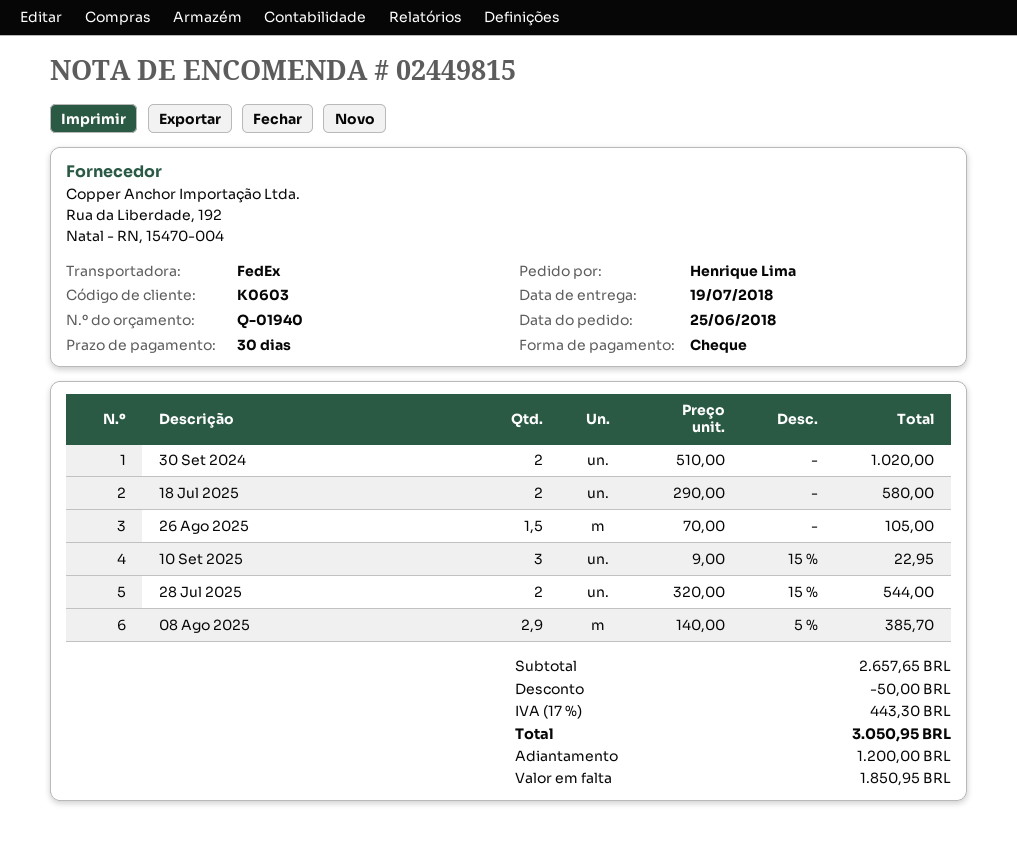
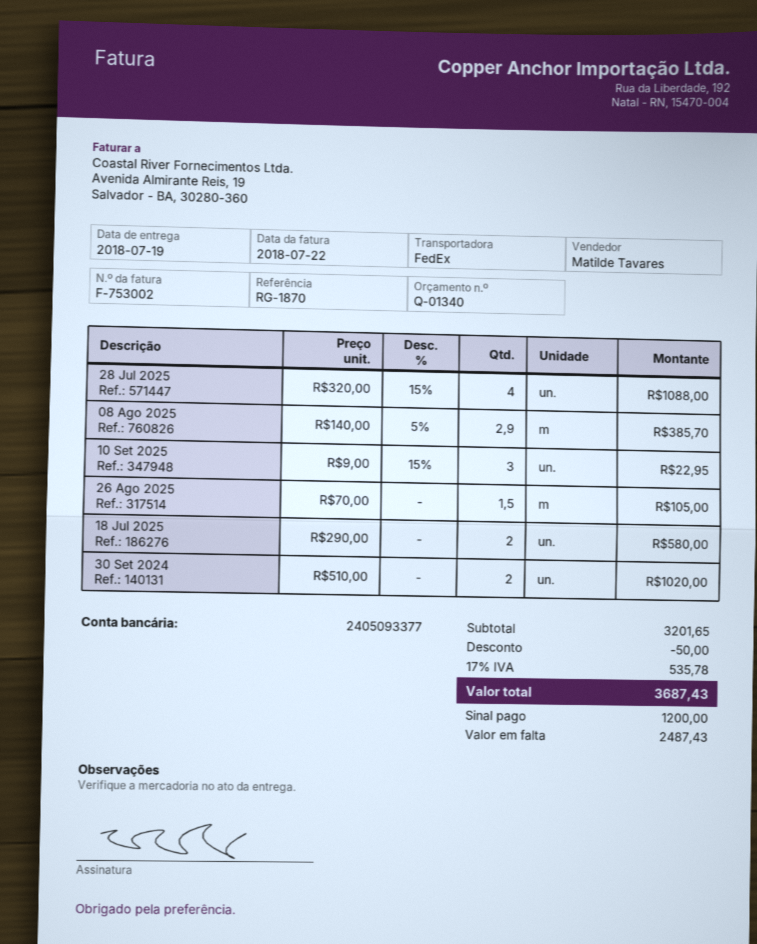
quote number: Q-01940 -> Q-01340
28 Jul 2025: 2 x 320.00 - 15% = 544.00 -> 4 x 320.00 - 15% = 1088.00
subtotal: 2657.65 -> 3201.65
tax: 17% = 443.30 -> 17% = 535.78
total: 3050.95 -> 3687.43
balance: 1850.95 -> 2487.43

